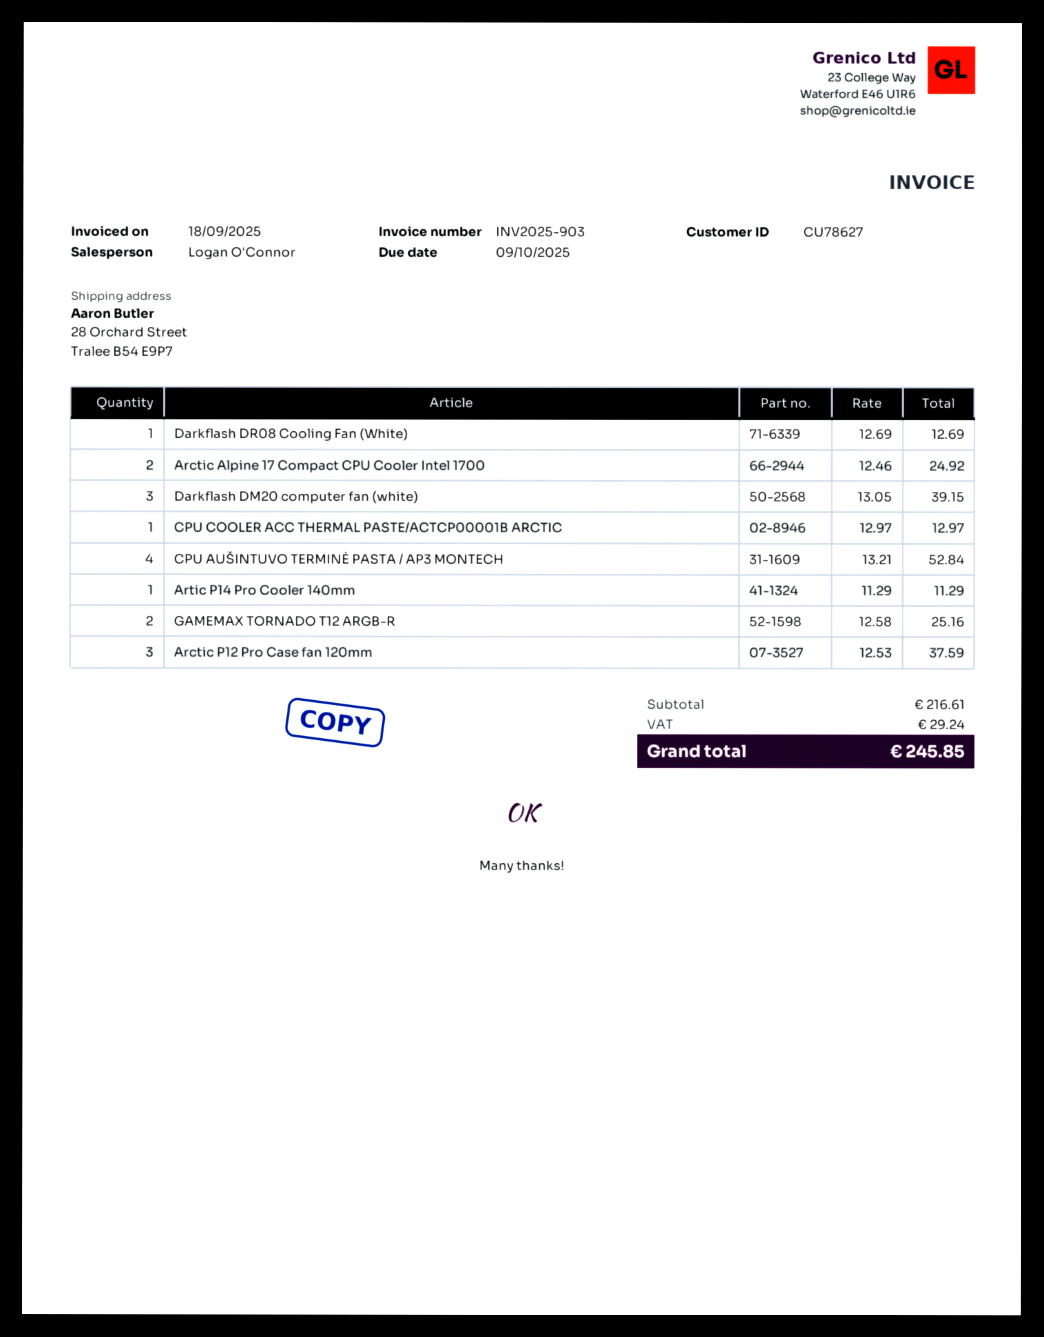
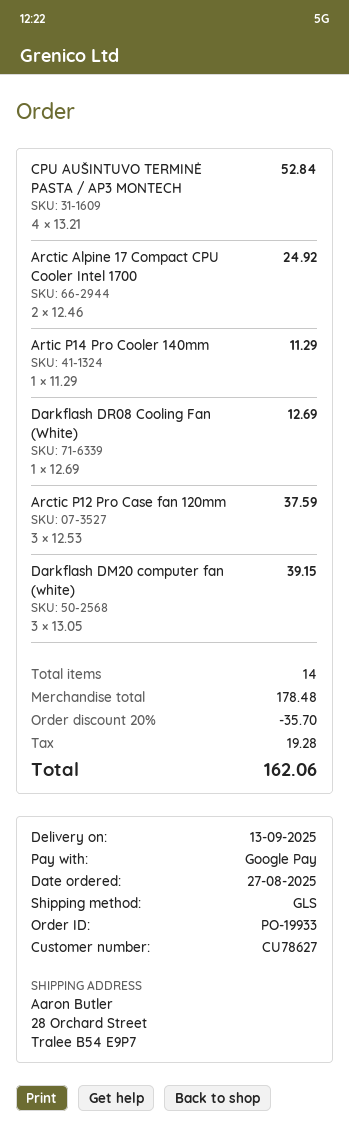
CPU COOLER ACC THERMAL PASTE/ACTCP00001B ARCTIC: 1 x 12.97 = 12.97 -> none
GAMEMAX TORNADO T12 ARGB-R: 2 x 12.58 = 25.16 -> none
subtotal: 216.61 -> 178.48
discount: none -> 20% = 35.70
tax: 29.24 -> 19.28
total: 245.85 -> 162.06

